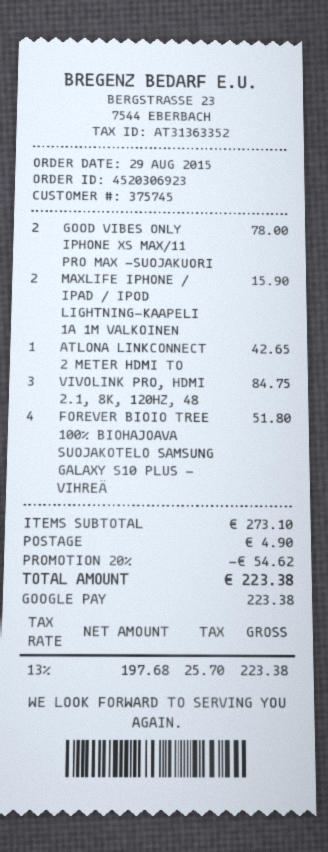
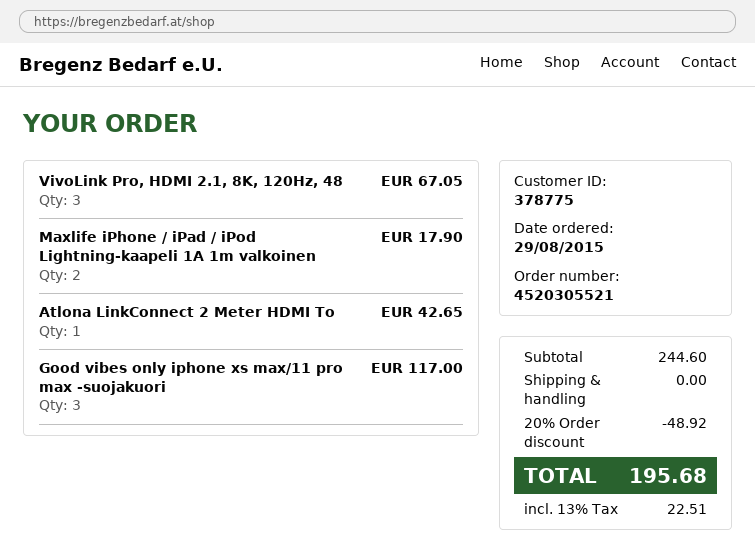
order number: 4520306923 -> 4520305521
customer number: 375745 -> 378775
GOOD VIBES ONLY IPHONE XS MAX/11 PRO MAX -SUOJAKUORI: 2 for 78.00 -> 3 for 117.00
MAXLIFE IPHONE / IPAD / IPOD LIGHTNING-KAAPELI 1A 1M VALKOINEN: 2 for 15.90 -> 2 for 17.90
VIVOLINK PRO, HDMI 2.1, 8K, 120HZ, 48: 3 for 84.75 -> 3 for 67.05
FOREVER BIOIO TREE 100% BIOHAJOAVA SUOJAKOTELO SAMSUNG GALAXY S10 PLUS - VIHREÄ: 4 for 51.80 -> none
subtotal: 273.10 -> 244.60
discount: 20% = 54.62 -> 20% = 48.92
shipping: 4.90 -> 0.00
tax: 13% = 25.70 -> 13% = 22.51
total: 223.38 -> 195.68

